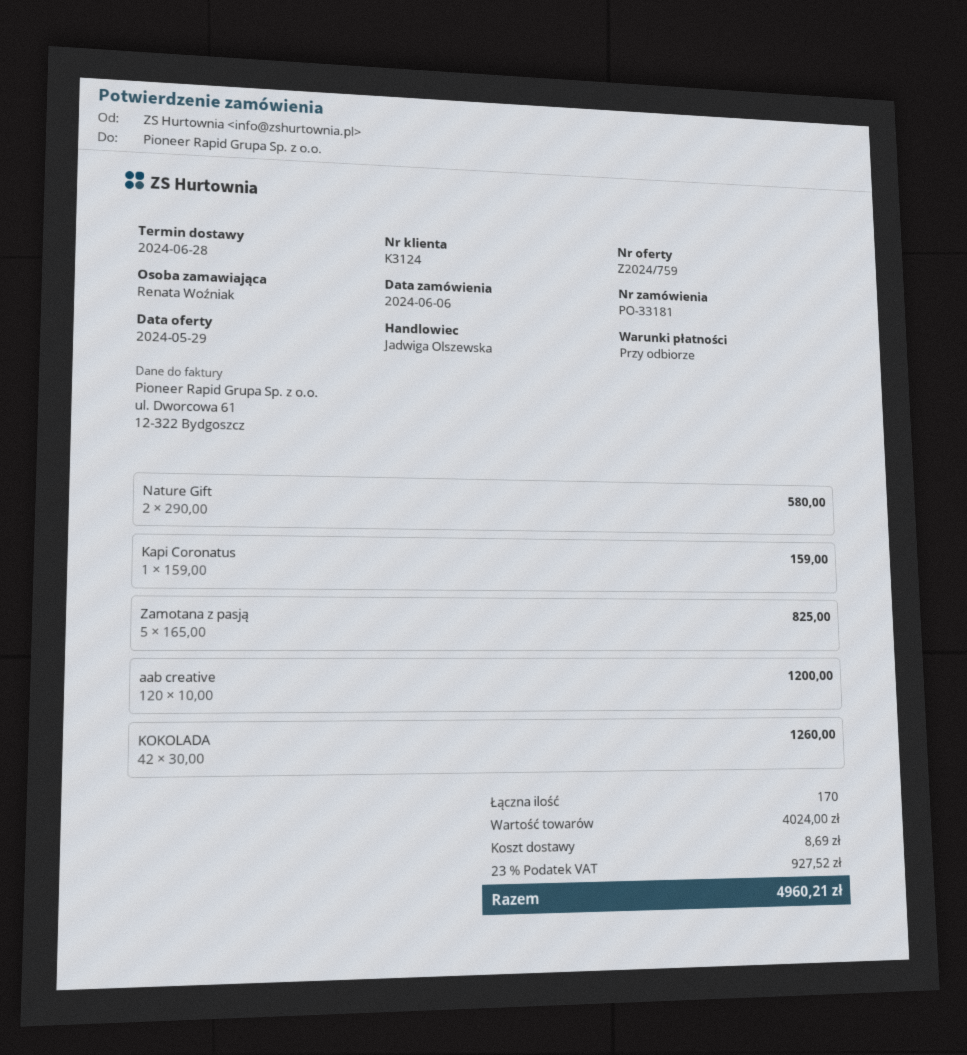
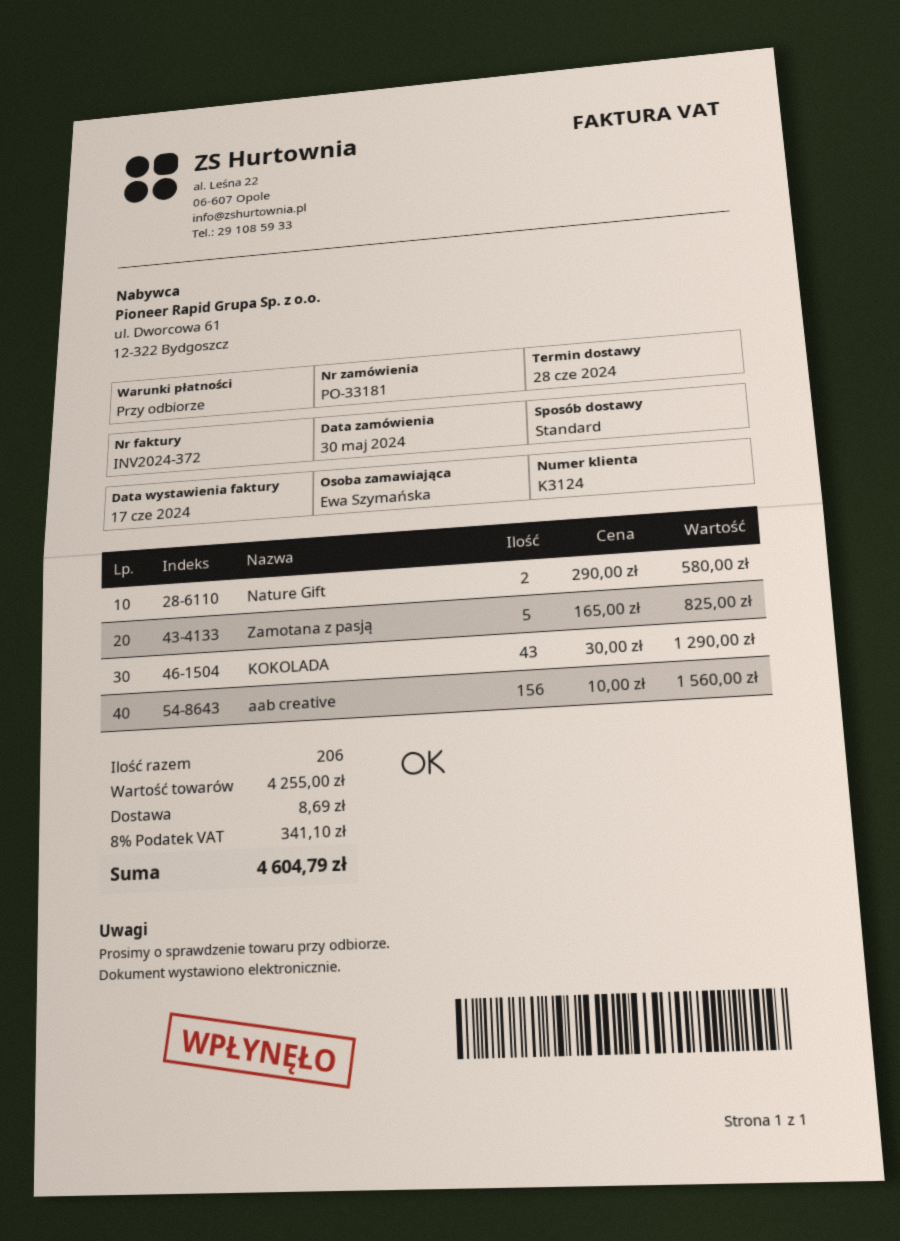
order date: 2024-06-06 -> 2024-05-30
ordered by: Renata Woźniak -> Ewa Szymańska
Kapi Coronatus: 1 x 159.00 = 159.00 -> none
aab creative: 120 x 10.00 = 1200.00 -> 156 x 10.00 = 1560.00
KOKOLADA: 42 x 30.00 = 1260.00 -> 43 x 30.00 = 1290.00
total quantity: 170 -> 206
subtotal: 4024.00 -> 4255.00
tax: 23% = 927.52 -> 8% = 341.10
total: 4960.21 -> 4604.79

